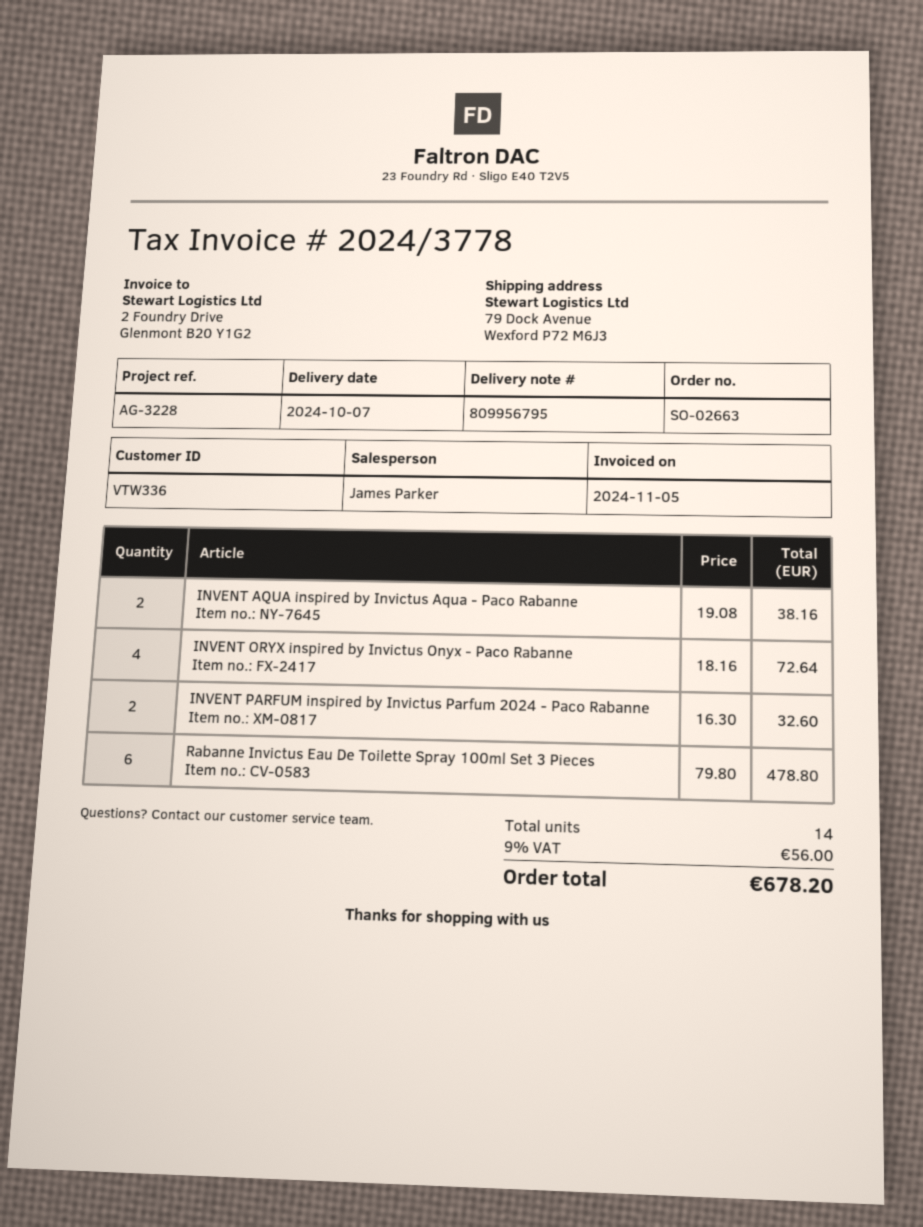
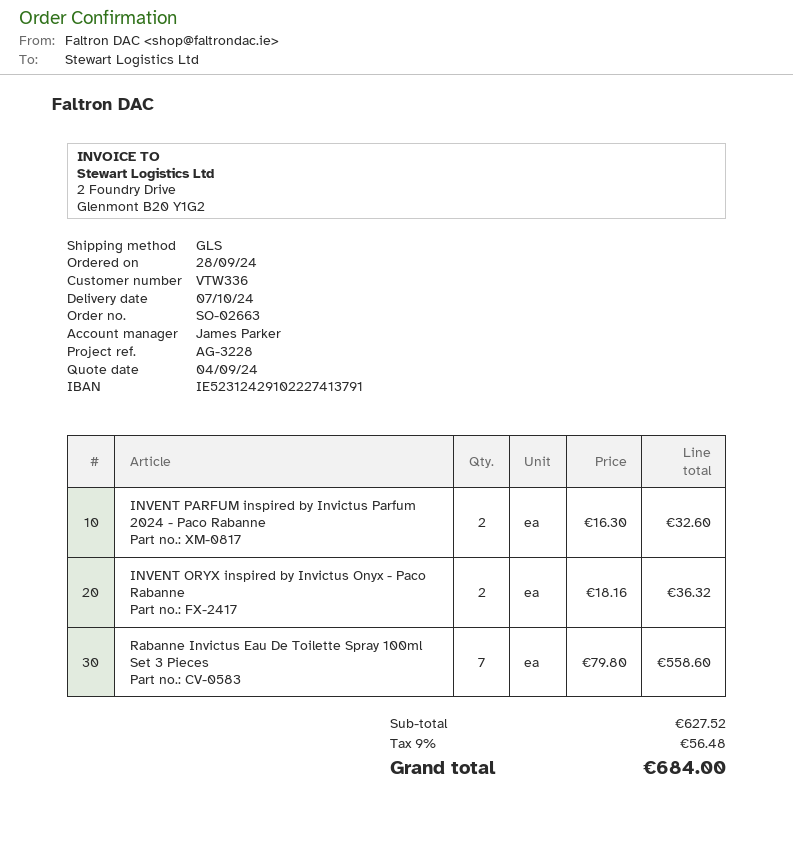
INVENT AQUA inspired by Invictus Aqua - Paco Rabanne: 2 x 19.08 = 38.16 -> none
INVENT ORYX inspired by Invictus Onyx - Paco Rabanne: 4 x 18.16 = 72.64 -> 2 x 18.16 = 36.32
Rabanne Invictus Eau De Toilette Spray 100ml Set 3 Pieces: 6 x 79.80 = 478.80 -> 7 x 79.80 = 558.60
tax: 9% = 56.00 -> 9% = 56.48
total: 678.20 -> 684.00

